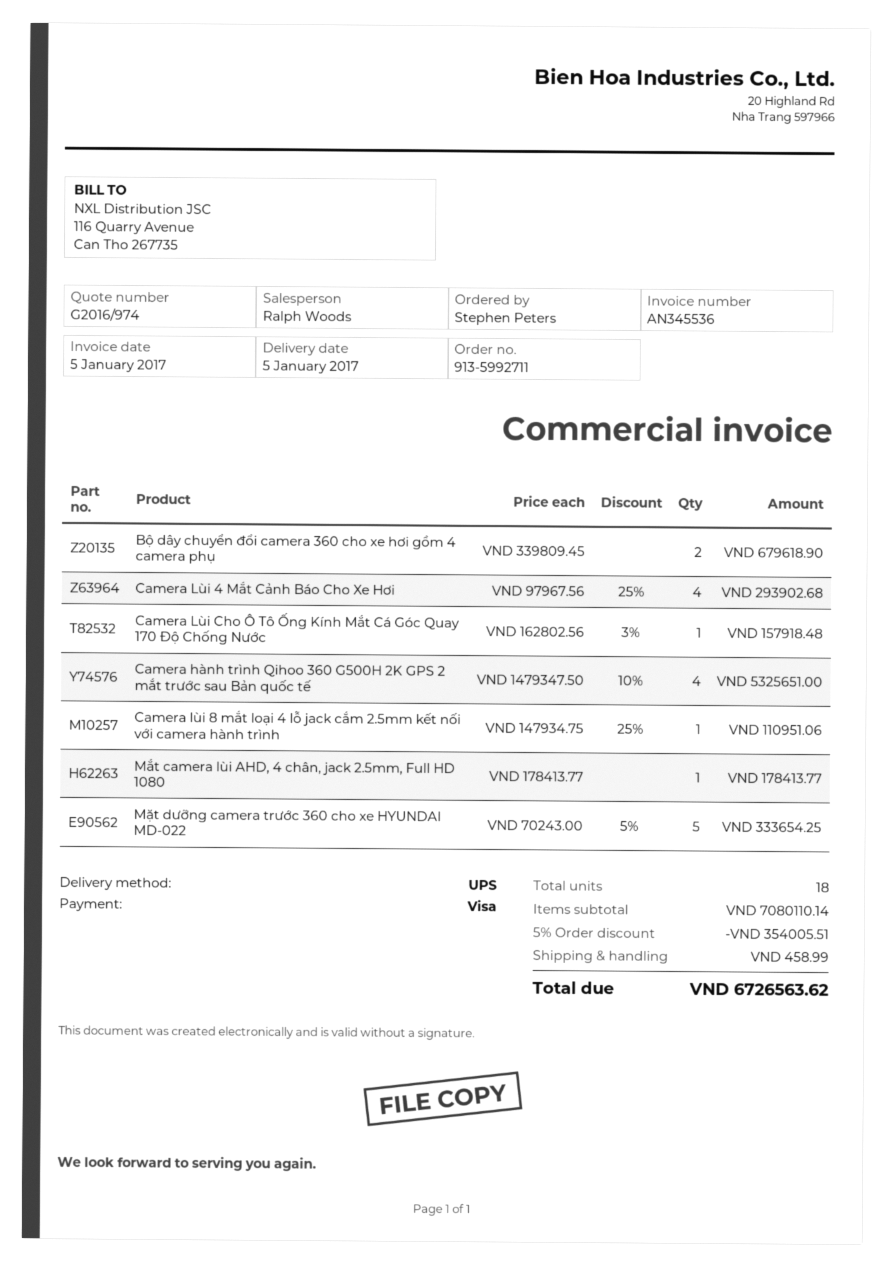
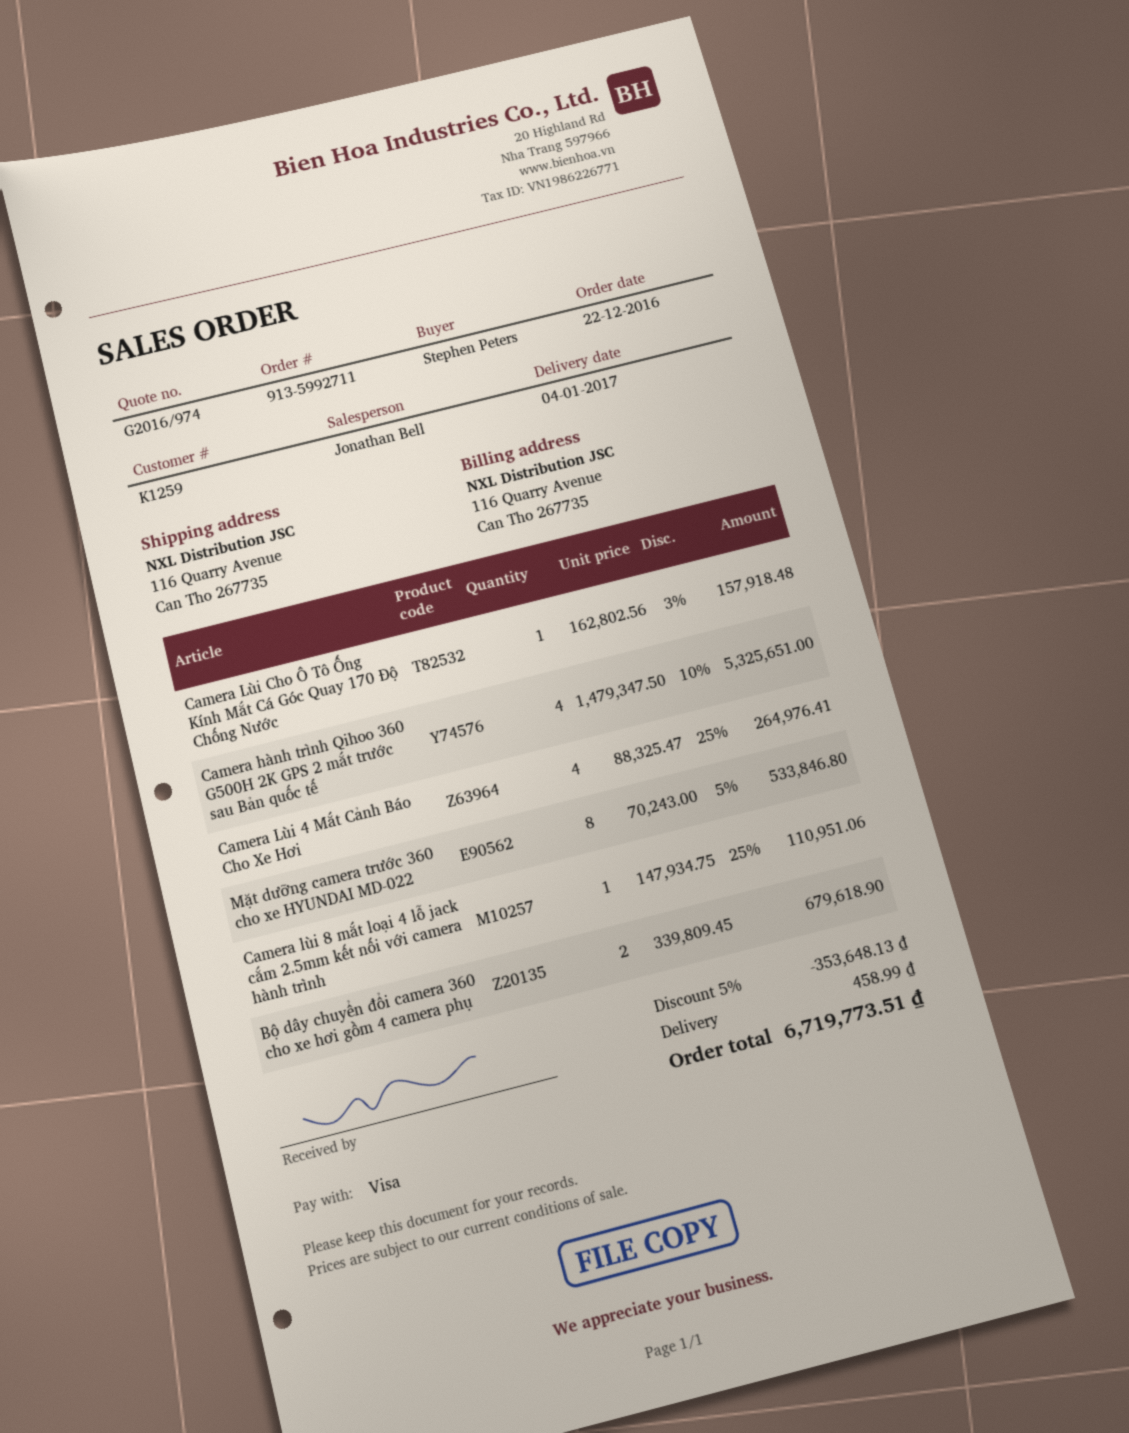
delivery date: 2017-01-05 -> 2017-01-04
sales rep: Ralph Woods -> Jonathan Bell
Camera Lùi 4 Mắt Cảnh Báo Cho Xe Hơi: 4 x 97967.56 - 25% = 293902.68 -> 4 x 88325.47 - 25% = 264976.41
Mắt camera lùi AHD, 4 chân, jack 2.5mm, Full HD 1080: 1 x 178413.77 = 178413.77 -> none
Mặt dưỡng camera trước 360 cho xe HYUNDAI MD-022: 5 x 70243.00 - 5% = 333654.25 -> 8 x 70243.00 - 5% = 533846.80
discount: 5% = 354005.51 -> 5% = 353648.13
total: 6726563.62 -> 6719773.51

